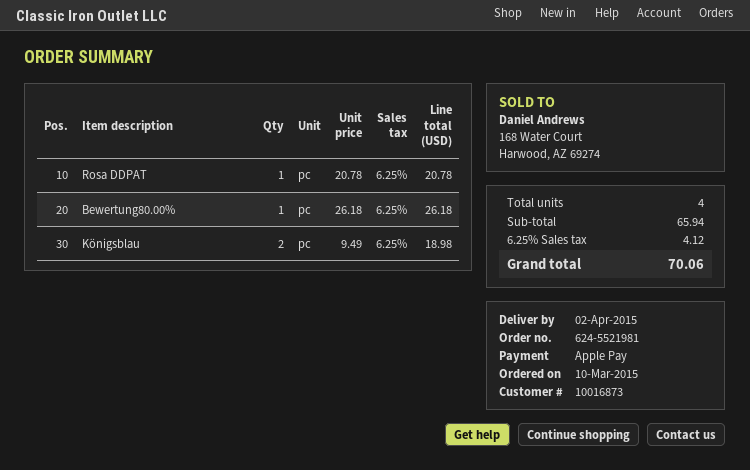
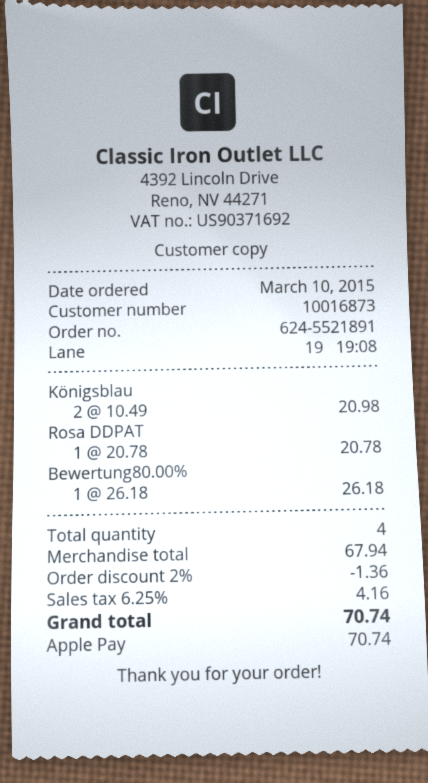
order number: 624-5521981 -> 624-5521891
Königsblau: 2 x 9.49 = 18.98 -> 2 x 10.49 = 20.98
subtotal: 65.94 -> 67.94
discount: none -> 2% = 1.36
tax: 6.25% = 4.12 -> 6.25% = 4.16
total: 70.06 -> 70.74

